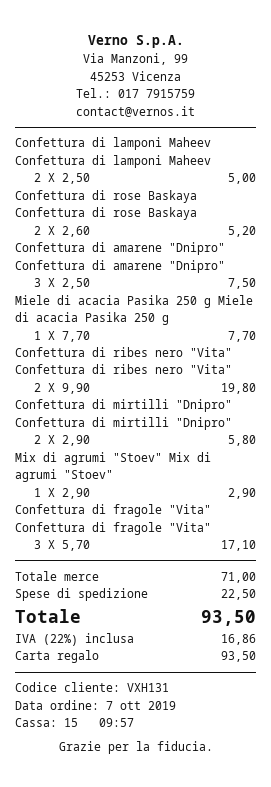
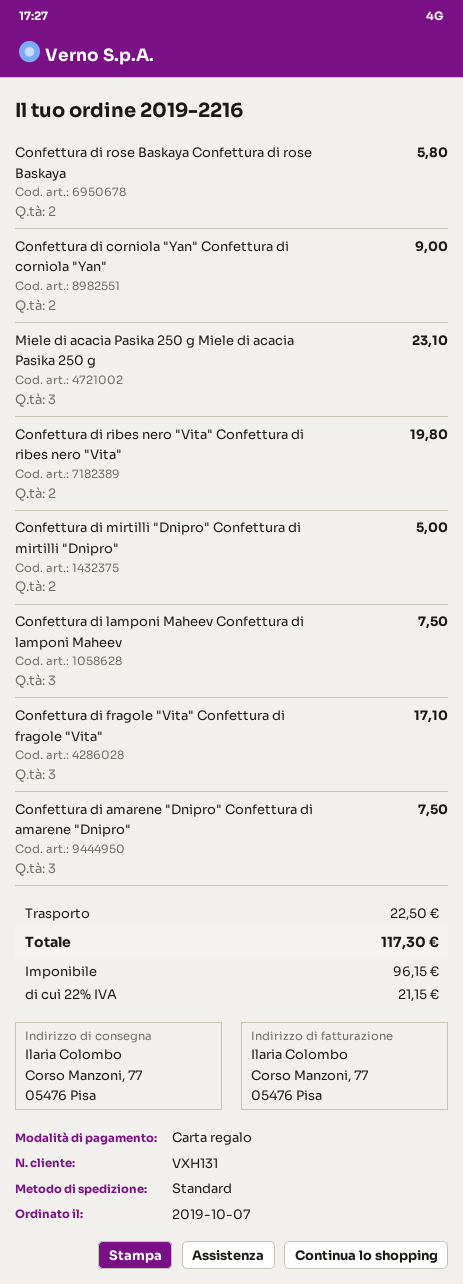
Confettura di lamponi Maheev Confettura di lamponi Maheev: 2 for 5.00 -> 3 for 7.50
Confettura di rose Baskaya Confettura di rose Baskaya: 2 for 5.20 -> 2 for 5.80
Miele di acacia Pasika 250 g Miele di acacia Pasika 250 g: 1 for 7.70 -> 3 for 23.10
Confettura di mirtilli "Dnipro" Confettura di mirtilli "Dnipro": 2 for 5.80 -> 2 for 5.00
Mix di agrumi "Stoev" Mix di agrumi "Stoev": 1 for 2.90 -> none
Confettura di corniola "Yan" Confettura di corniola "Yan": none -> 2 for 9.00
tax: 22% = 16.86 -> 22% = 21.15
total: 93.50 -> 117.30

